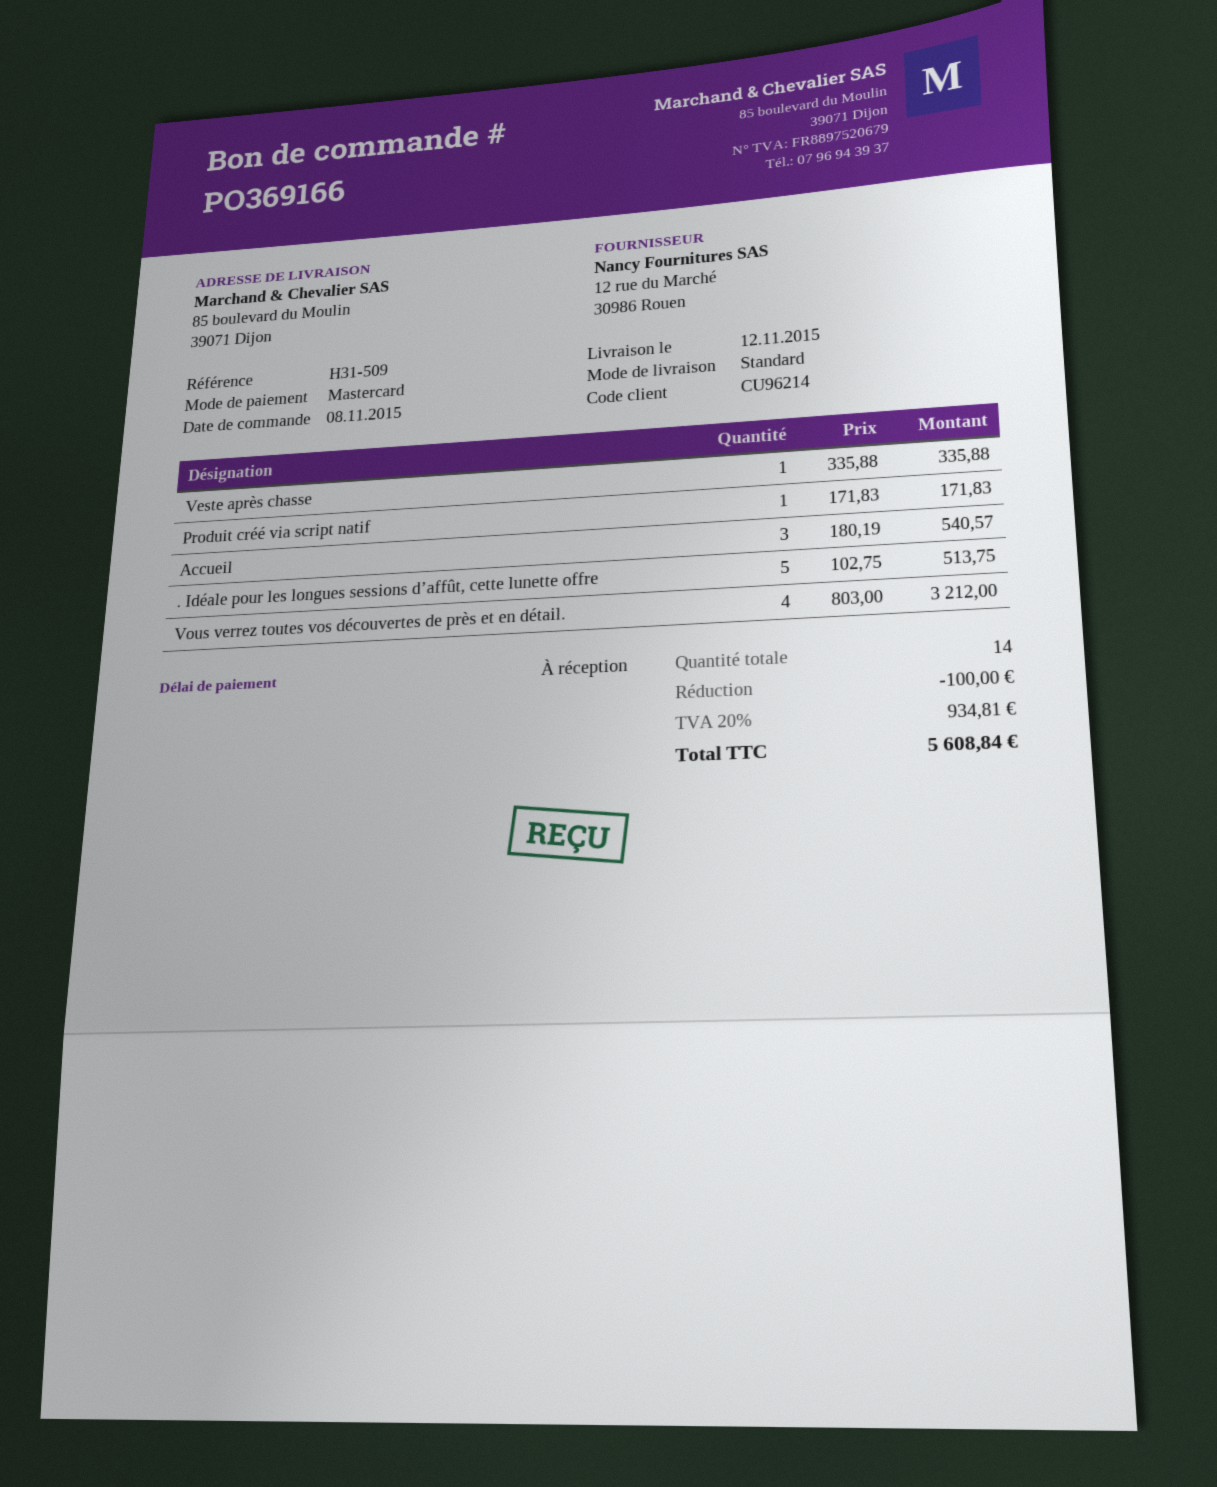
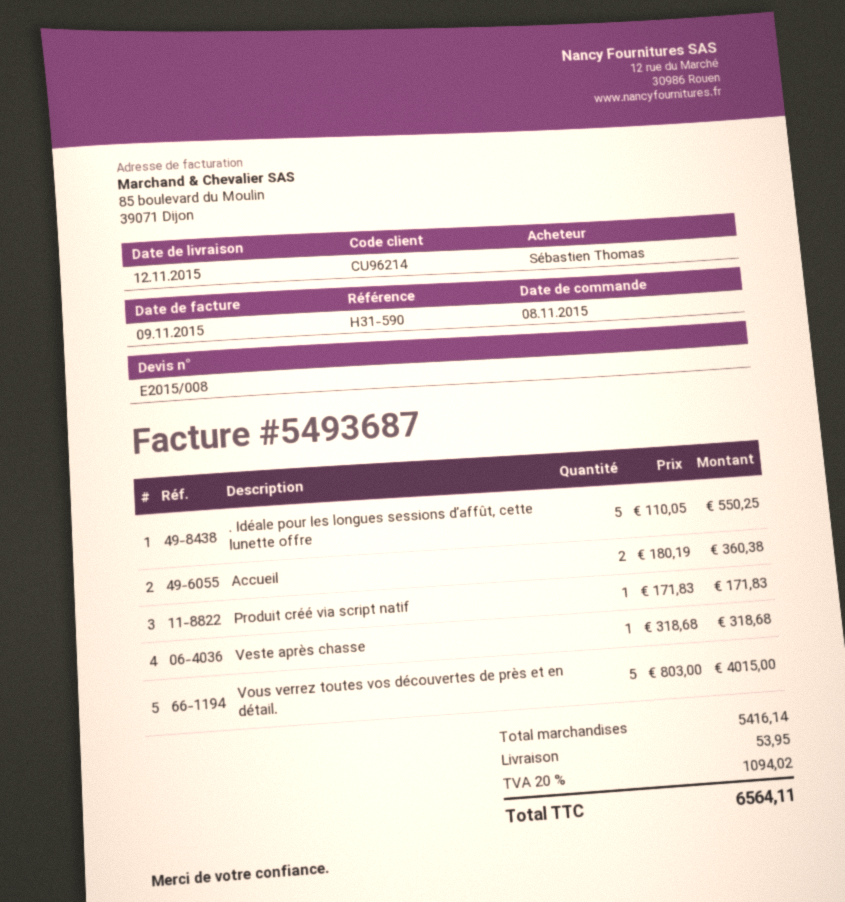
reference: H31-509 -> H31-590
Veste après chasse: 1 x 335.88 = 335.88 -> 1 x 318.68 = 318.68
Accueil: 3 x 180.19 = 540.57 -> 2 x 180.19 = 360.38
. Idéale pour les longues sessions d’affût, cette lunette offre: 5 x 102.75 = 513.75 -> 5 x 110.05 = 550.25
Vous verrez toutes vos découvertes de près et en détail.: 4 x 803.00 = 3212.00 -> 5 x 803.00 = 4015.00
discount: 100.00 -> none
shipping: none -> 53.95
tax: 20% = 934.81 -> 20% = 1094.02
total: 5608.84 -> 6564.11

